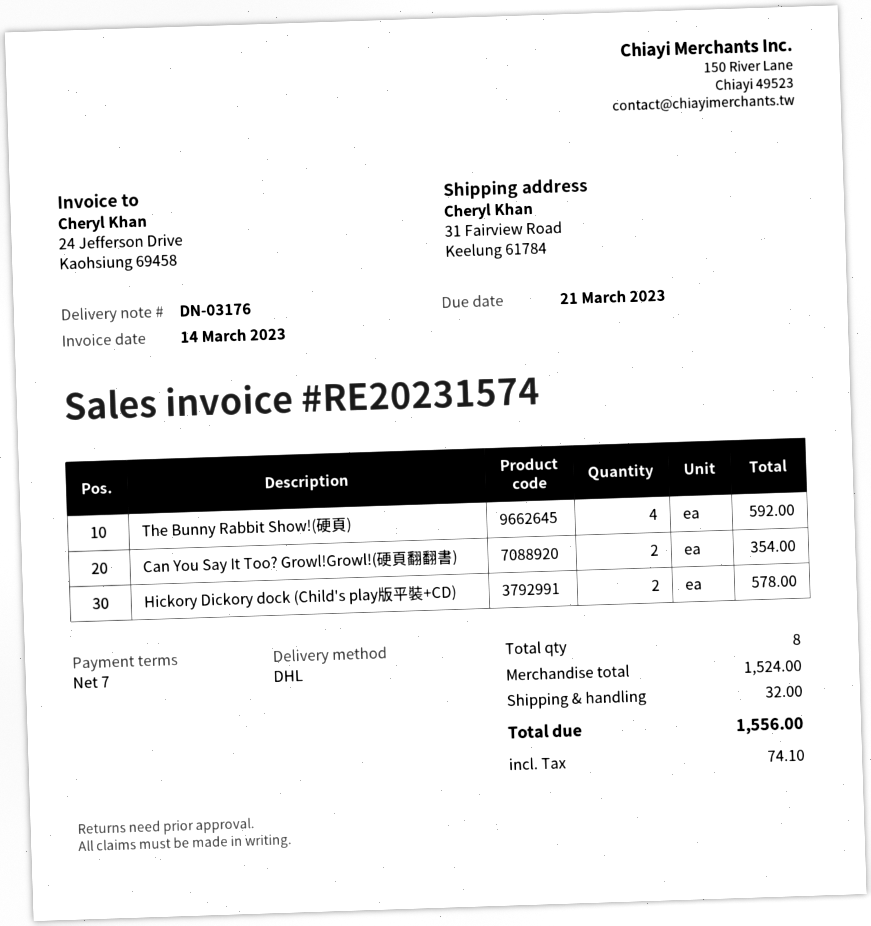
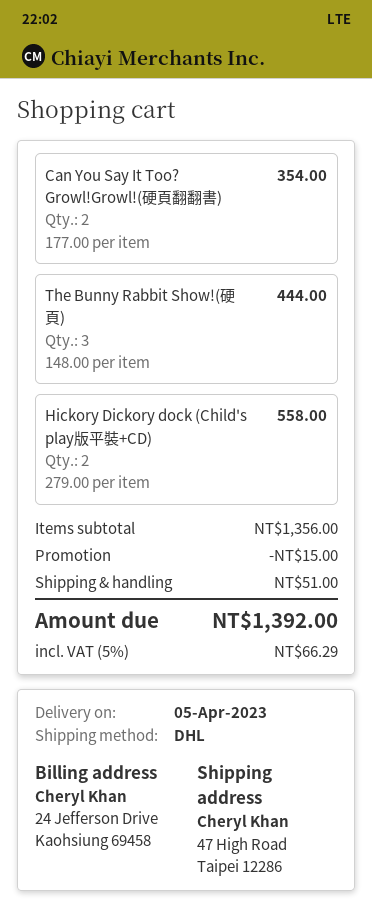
ship to: 31 Fairview Road, Keelung 61784 -> 47 High Road, Taipei 12286
The Bunny Rabbit Show!(硬頁): 4 for 592.00 -> 3 for 444.00
Hickory Dickory dock (Child's play版平裝+CD): 2 for 578.00 -> 2 for 558.00
subtotal: 1524.00 -> 1356.00
discount: none -> 15.00
shipping: 32.00 -> 51.00
tax: 74.10 -> 66.29
total: 1556.00 -> 1392.00

